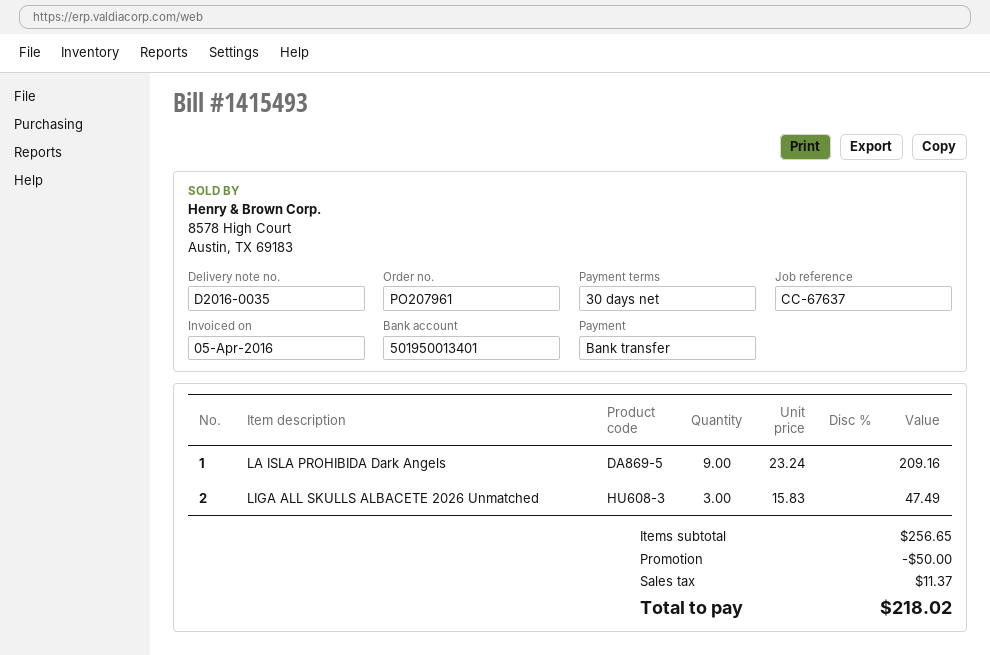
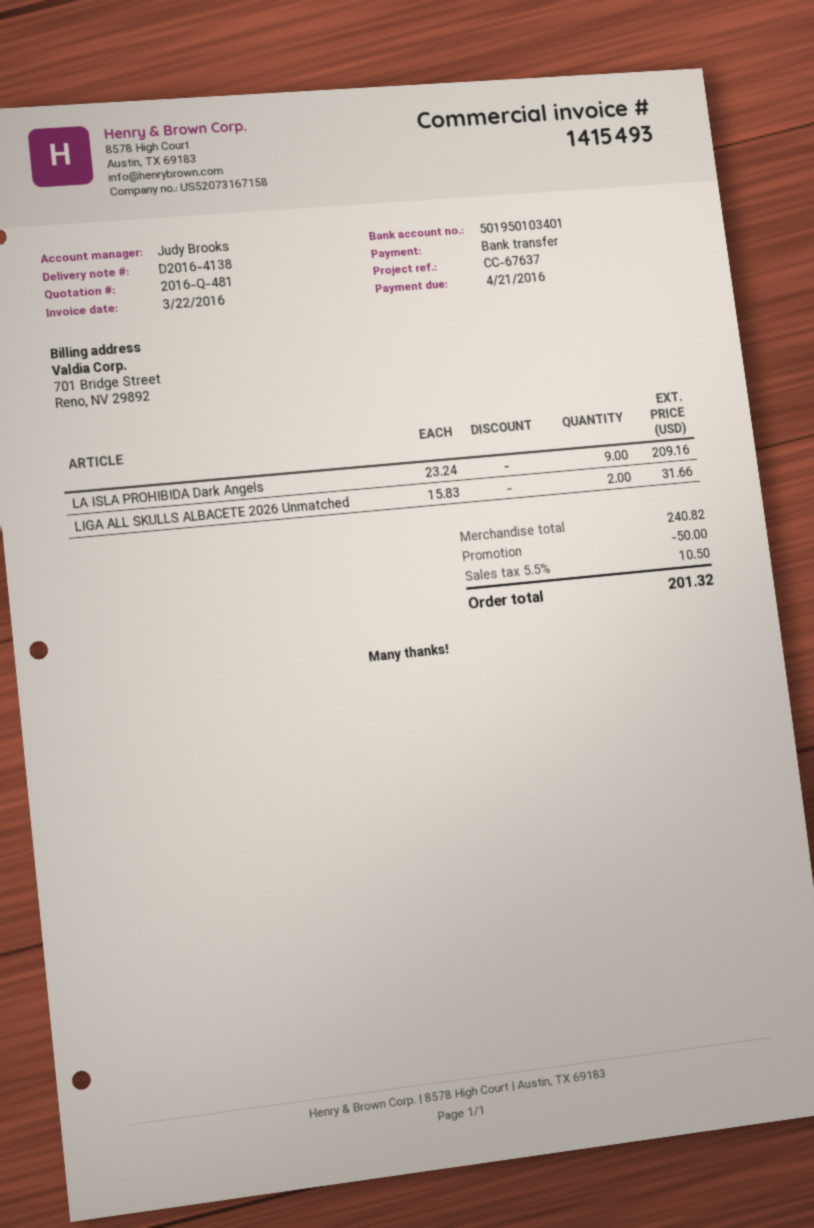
delivery note number: D2016-0035 -> D2016-4138
invoice date: 2016-04-05 -> 2016-03-22
bank account: 501950013401 -> 501950103401
LIGA ALL SKULLS ALBACETE 2026 Unmatched: 3 x 15.83 = 47.49 -> 2 x 15.83 = 31.66
subtotal: 256.65 -> 240.82
tax: 11.37 -> 10.50
total: 218.02 -> 201.32

